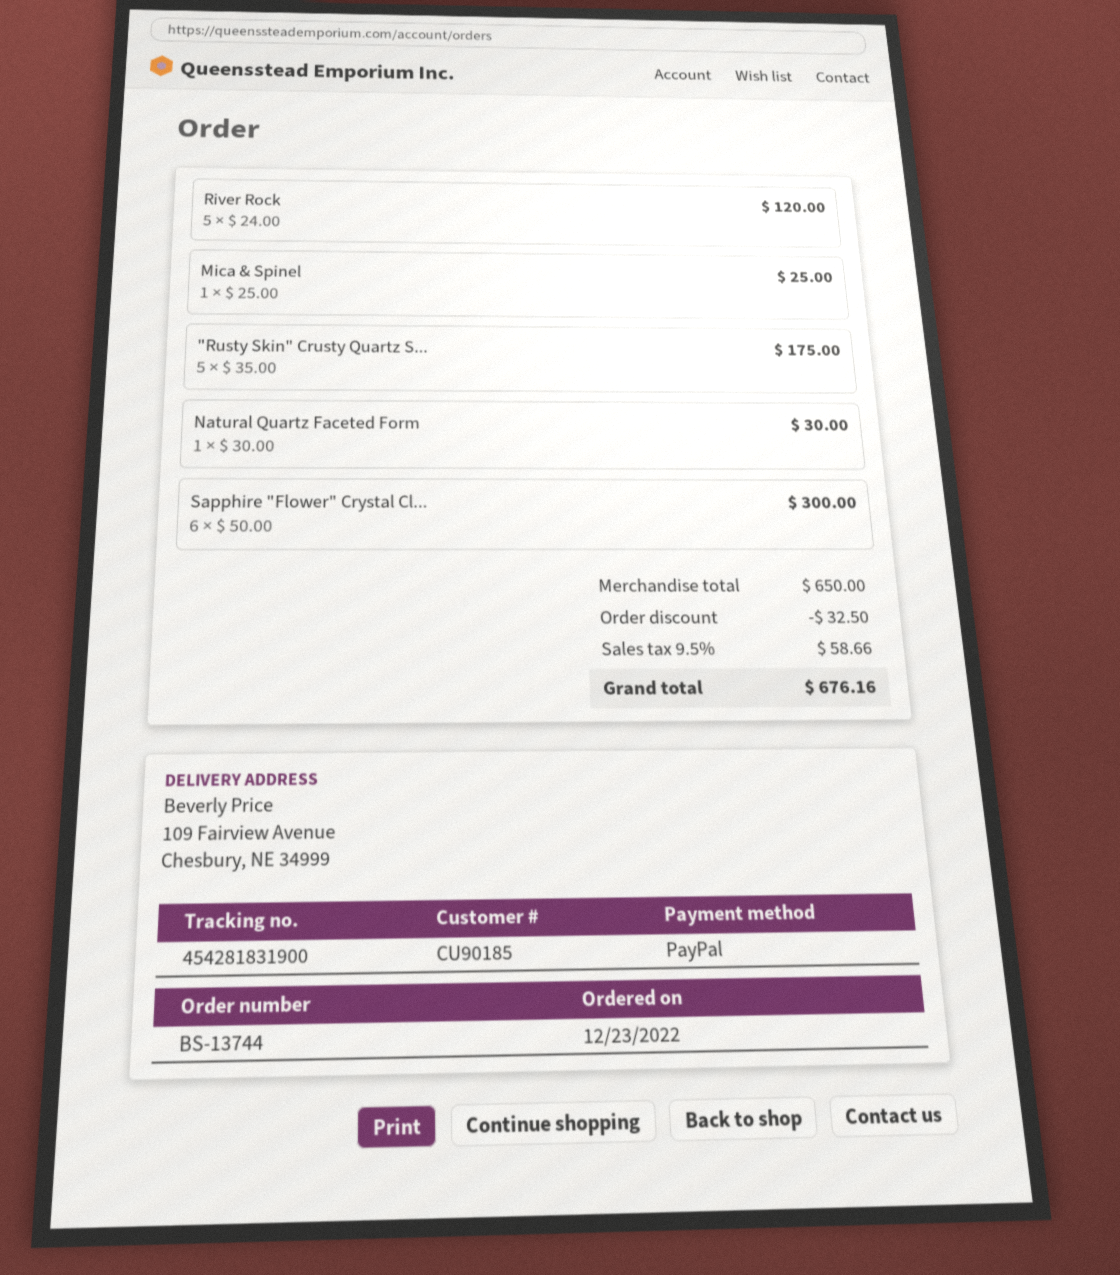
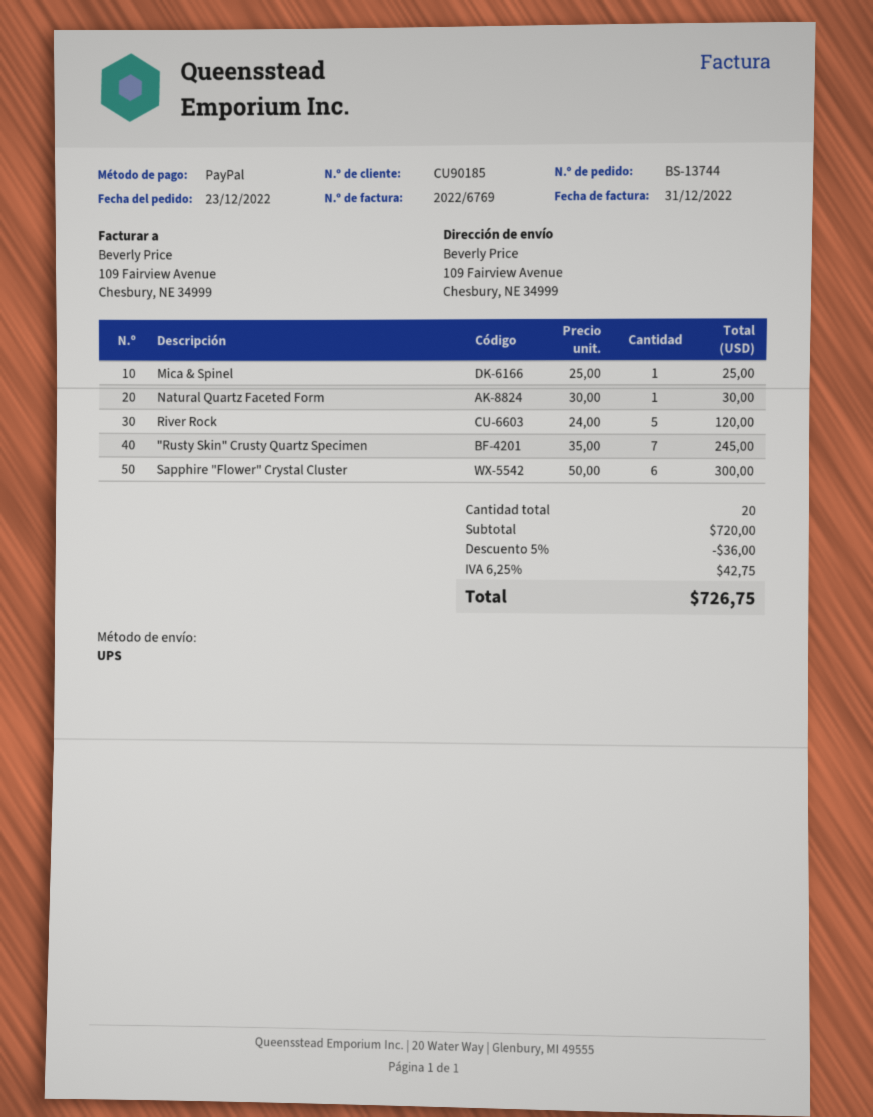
"Rusty Skin" Crusty Quartz S...: 5 x 35.00 = 175.00 -> 7 x 35.00 = 245.00
subtotal: 650.00 -> 720.00
discount: 32.50 -> 36.00
tax: 9.5% = 58.66 -> 6.25% = 42.75
total: 676.16 -> 726.75

